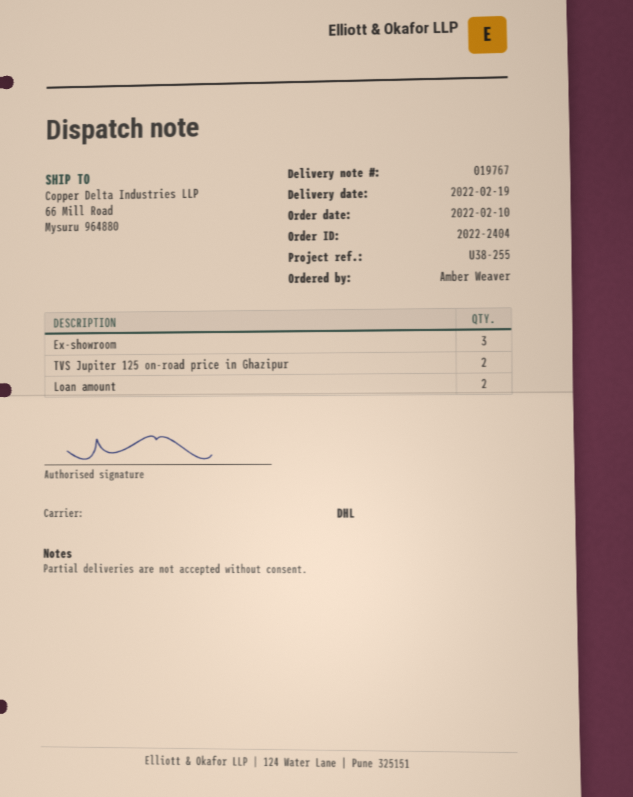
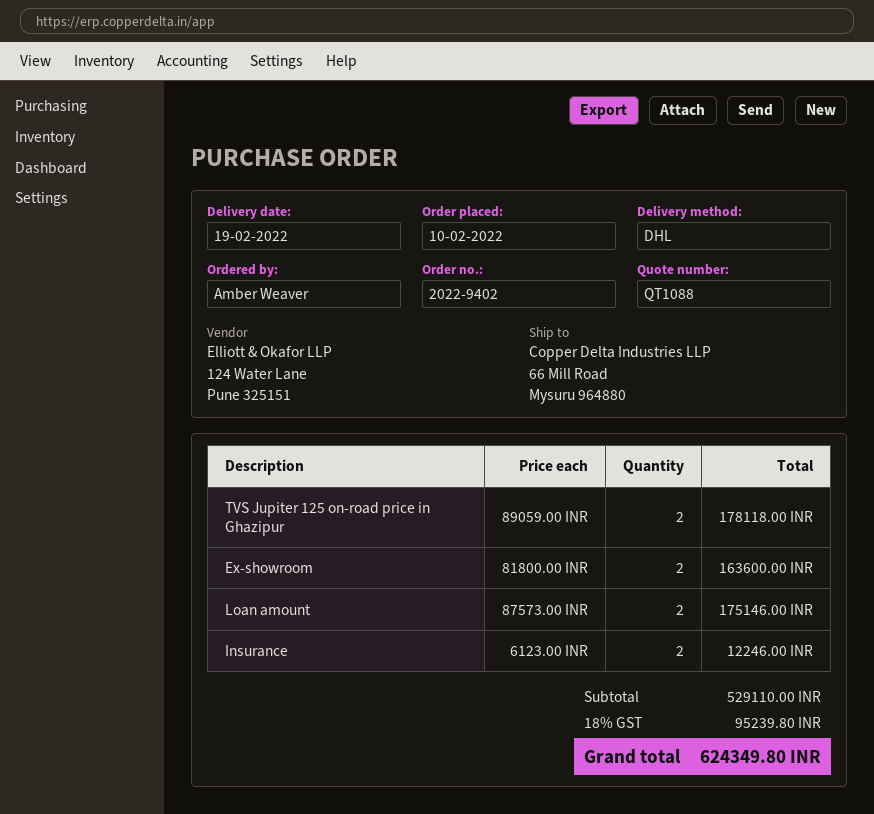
order number: 2022-2404 -> 2022-9402
Ex-showroom: 3 -> 2
Insurance: none -> 2

